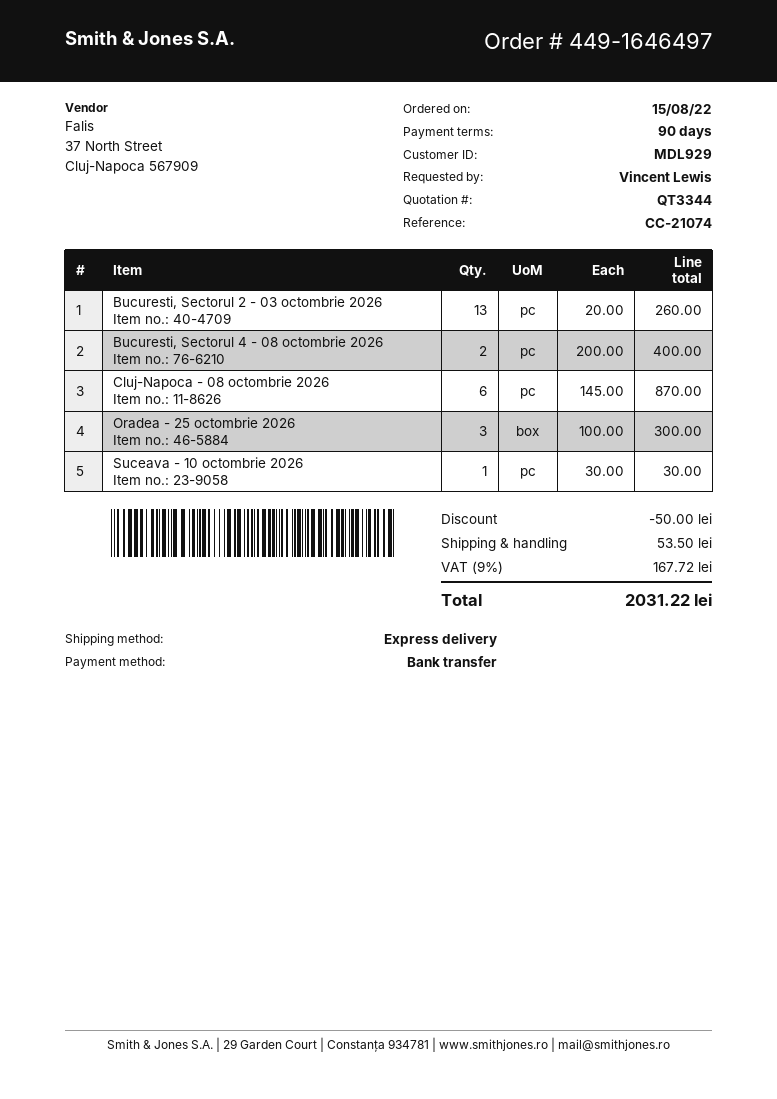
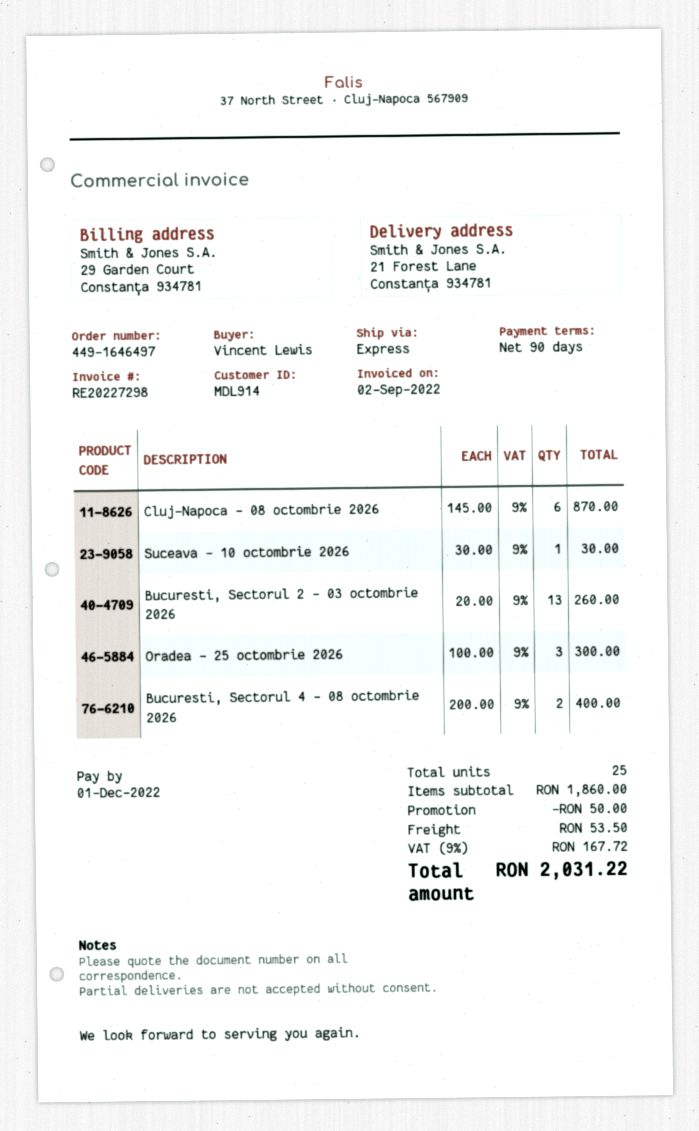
customer number: MDL929 -> MDL914

